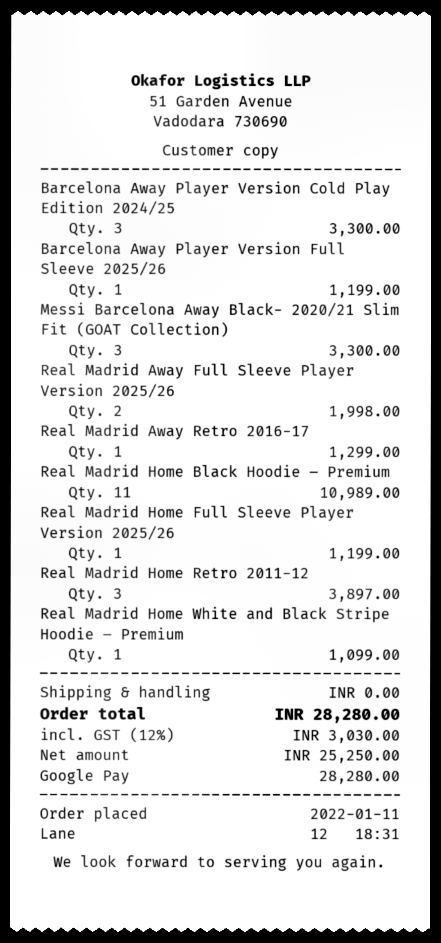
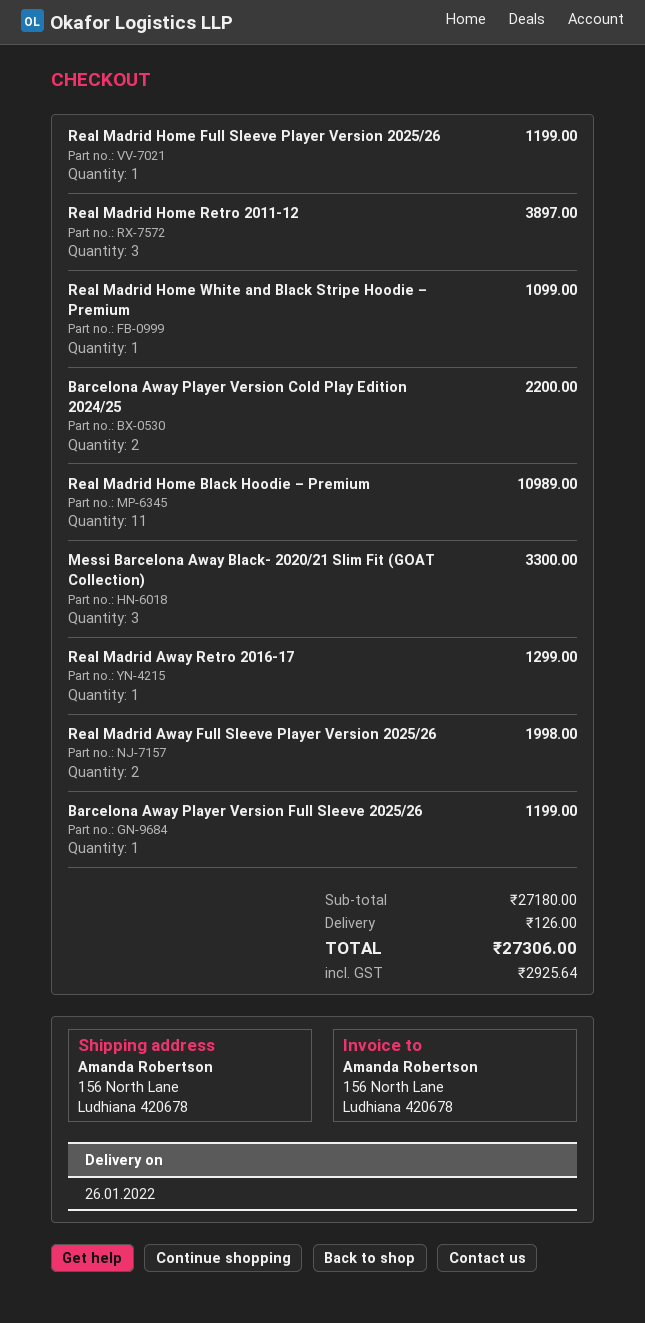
Barcelona Away Player Version Cold Play Edition 2024/25: 3 for 3300.00 -> 2 for 2200.00
shipping: 0.00 -> 126.00
tax: 3030.00 -> 2925.64
total: 28280.00 -> 27306.00

